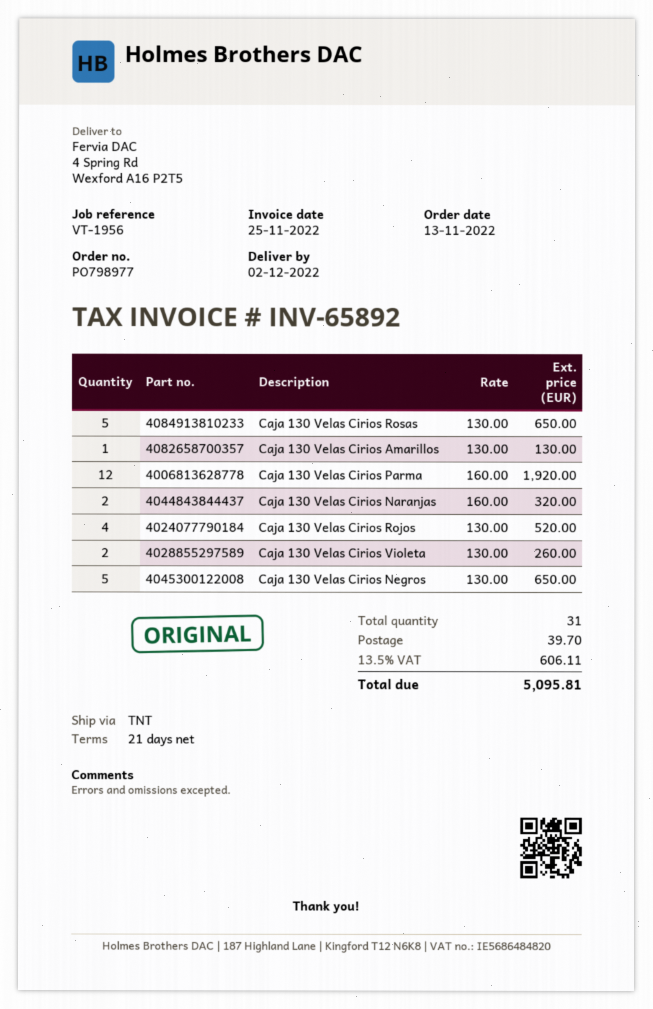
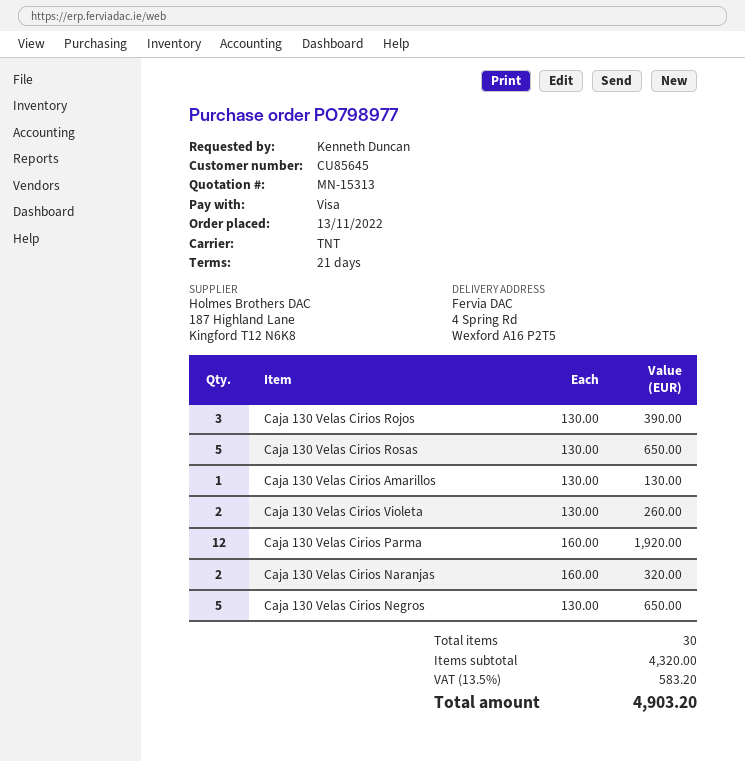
Caja 130 Velas Cirios Rojos: 4 x 130.00 = 520.00 -> 3 x 130.00 = 390.00
total quantity: 31 -> 30
shipping: 39.70 -> none
tax: 13.5% = 606.11 -> 13.5% = 583.20
total: 5095.81 -> 4903.20

